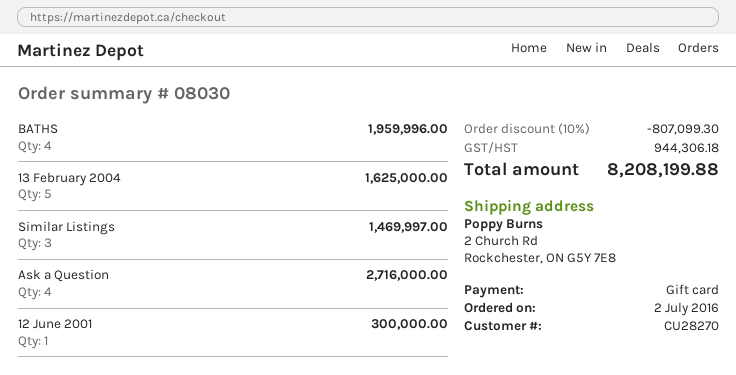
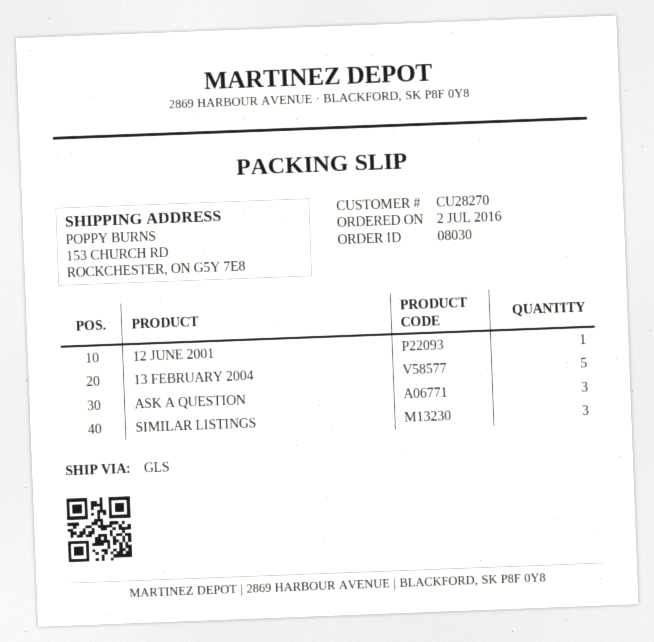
ship to: 2 Church Rd, Rockchester, ON G5Y 7E8 -> 153 CHURCH RD, ROCKCHESTER, ON G5Y 7E8
BATHS: 4 -> none
Ask a Question: 4 -> 3

